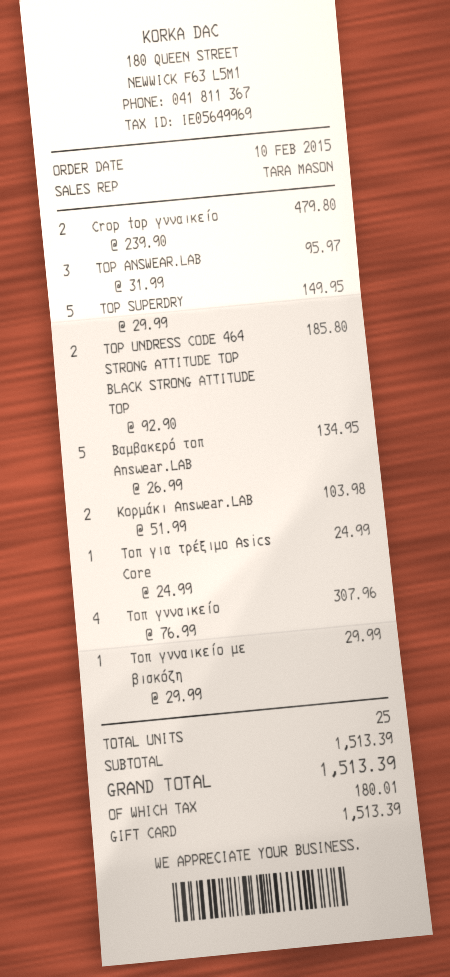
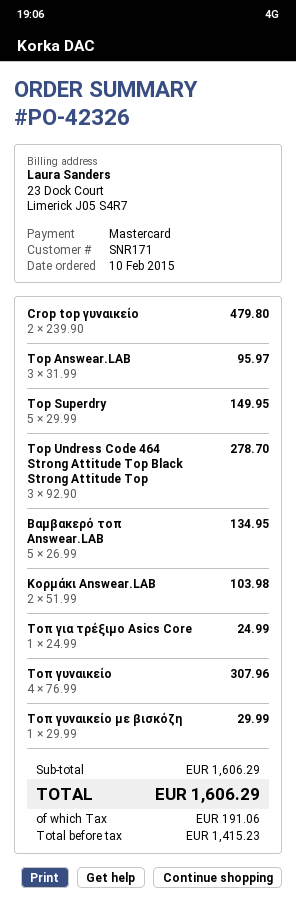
payment method: gift card -> Mastercard
TOP UNDRESS CODE 464 STRONG ATTITUDE TOP BLACK STRONG ATTITUDE TOP: 2 x 92.90 = 185.80 -> 3 x 92.90 = 278.70
subtotal: 1513.39 -> 1606.29
tax: 180.01 -> 191.06
total: 1513.39 -> 1606.29

